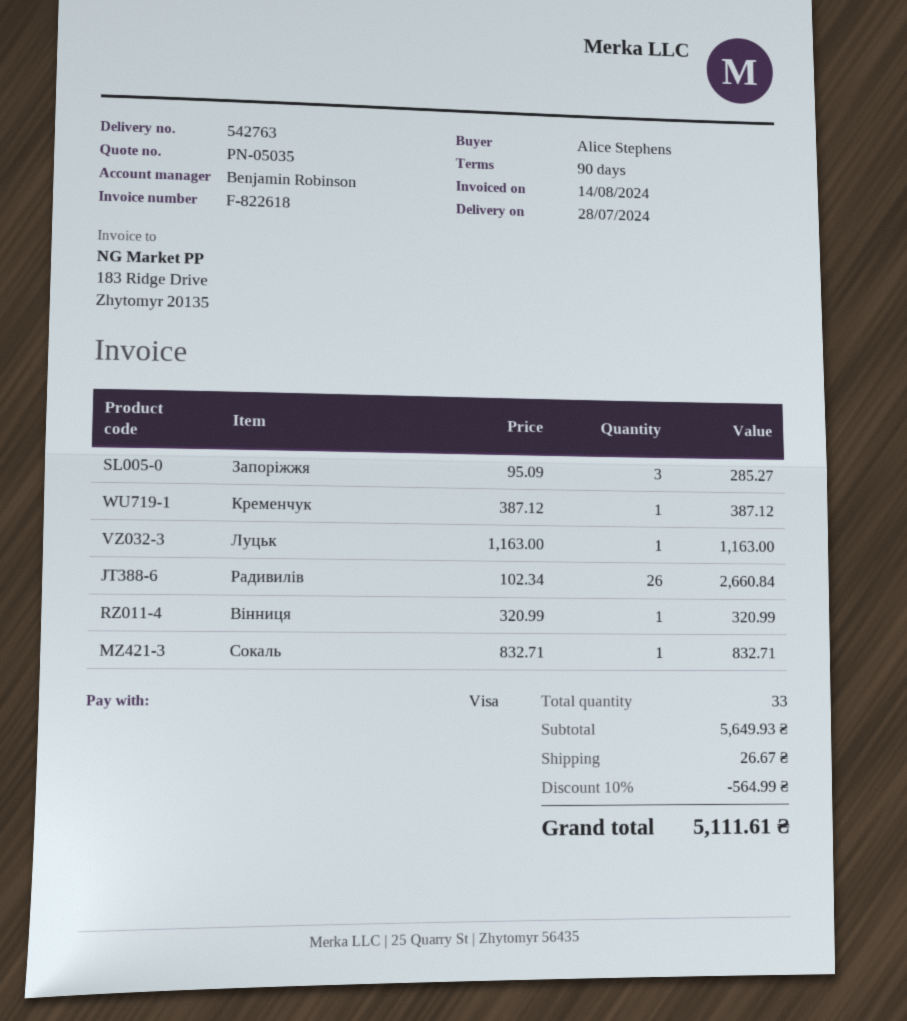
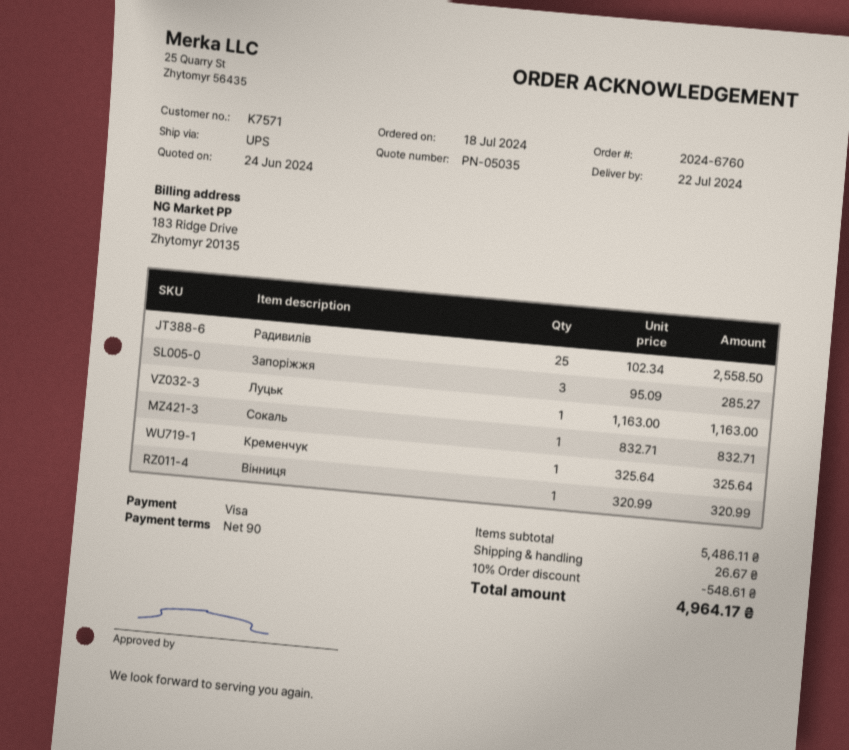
delivery date: 2024-07-28 -> 2024-07-22
Кременчук: 1 x 387.12 = 387.12 -> 1 x 325.64 = 325.64
Радивилів: 26 x 102.34 = 2660.84 -> 25 x 102.34 = 2558.50
subtotal: 5649.93 -> 5486.11
discount: 10% = 564.99 -> 10% = 548.61
total: 5111.61 -> 4964.17

